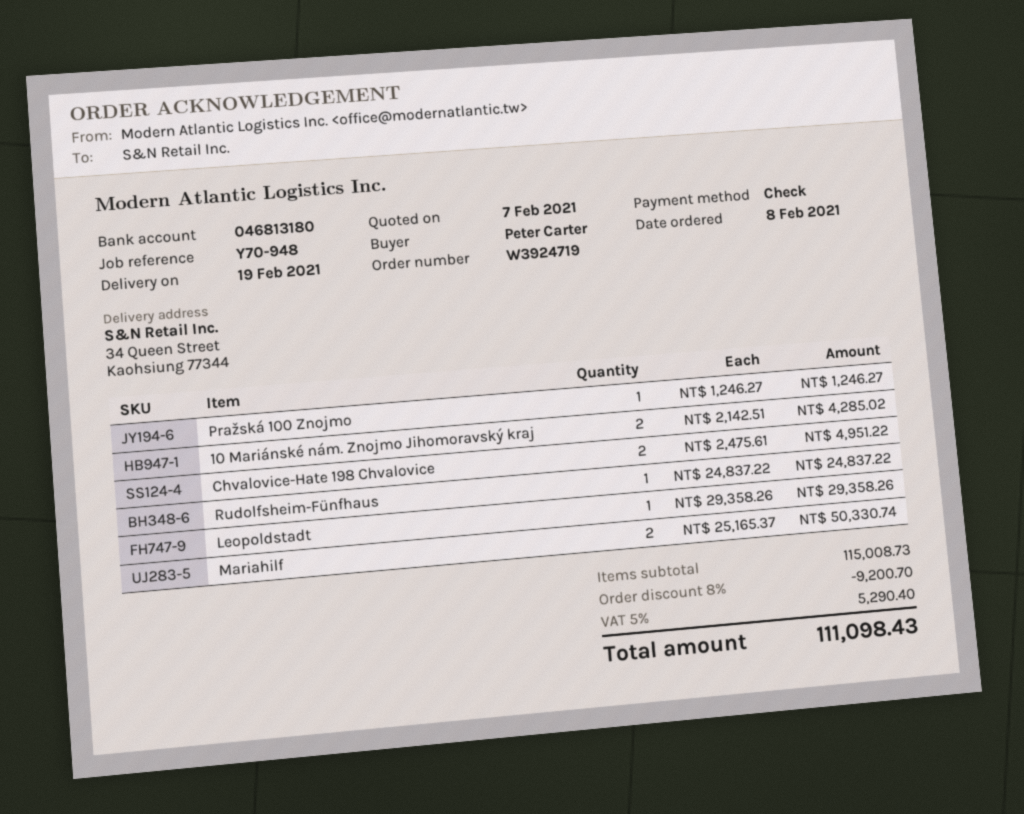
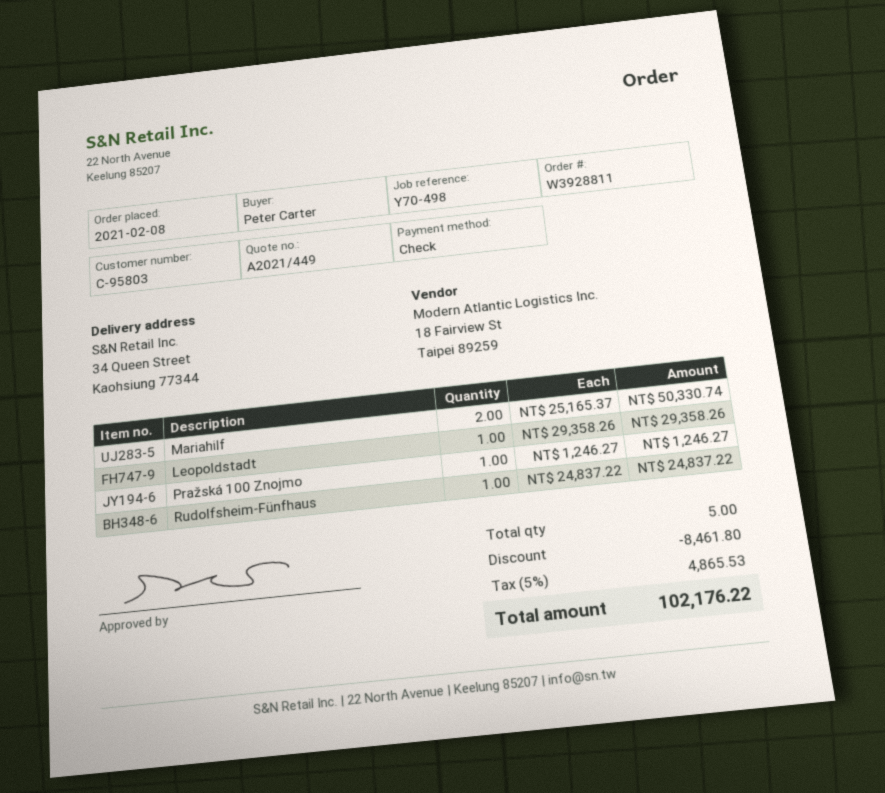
order number: W3924719 -> W3928811
reference: Y70-948 -> Y70-498
10 Mariánské nám. Znojmo Jihomoravský kraj: 2 x 2142.51 = 4285.02 -> none
Chvalovice-Hate 198 Chvalovice: 2 x 2475.61 = 4951.22 -> none
discount: 9200.70 -> 8461.80
tax: 5% = 5290.40 -> 5% = 4865.53
total: 111098.43 -> 102176.22

